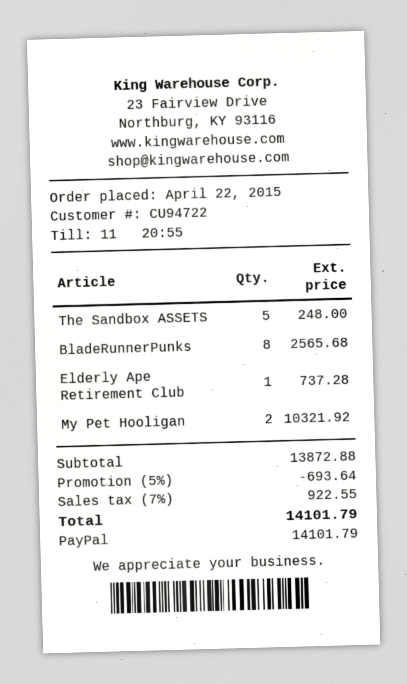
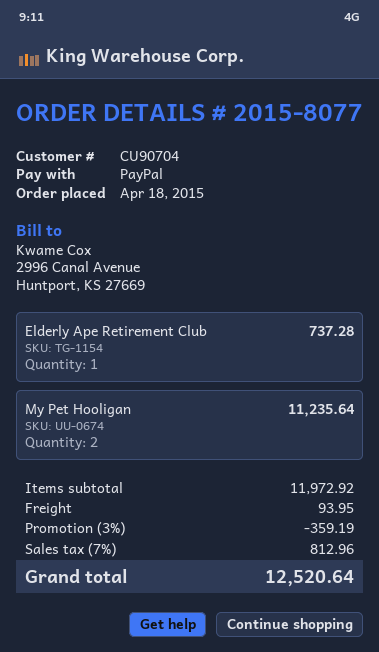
order date: 2015-04-22 -> 2015-04-18
customer number: CU94722 -> CU90704
The Sandbox ASSETS: 5 for 248.00 -> none
BladeRunnerPunks: 8 for 2565.68 -> none
My Pet Hooligan: 2 for 10321.92 -> 2 for 11235.64
subtotal: 13872.88 -> 11972.92
discount: 5% = 693.64 -> 3% = 359.19
shipping: none -> 93.95
tax: 7% = 922.55 -> 7% = 812.96
total: 14101.79 -> 12520.64

